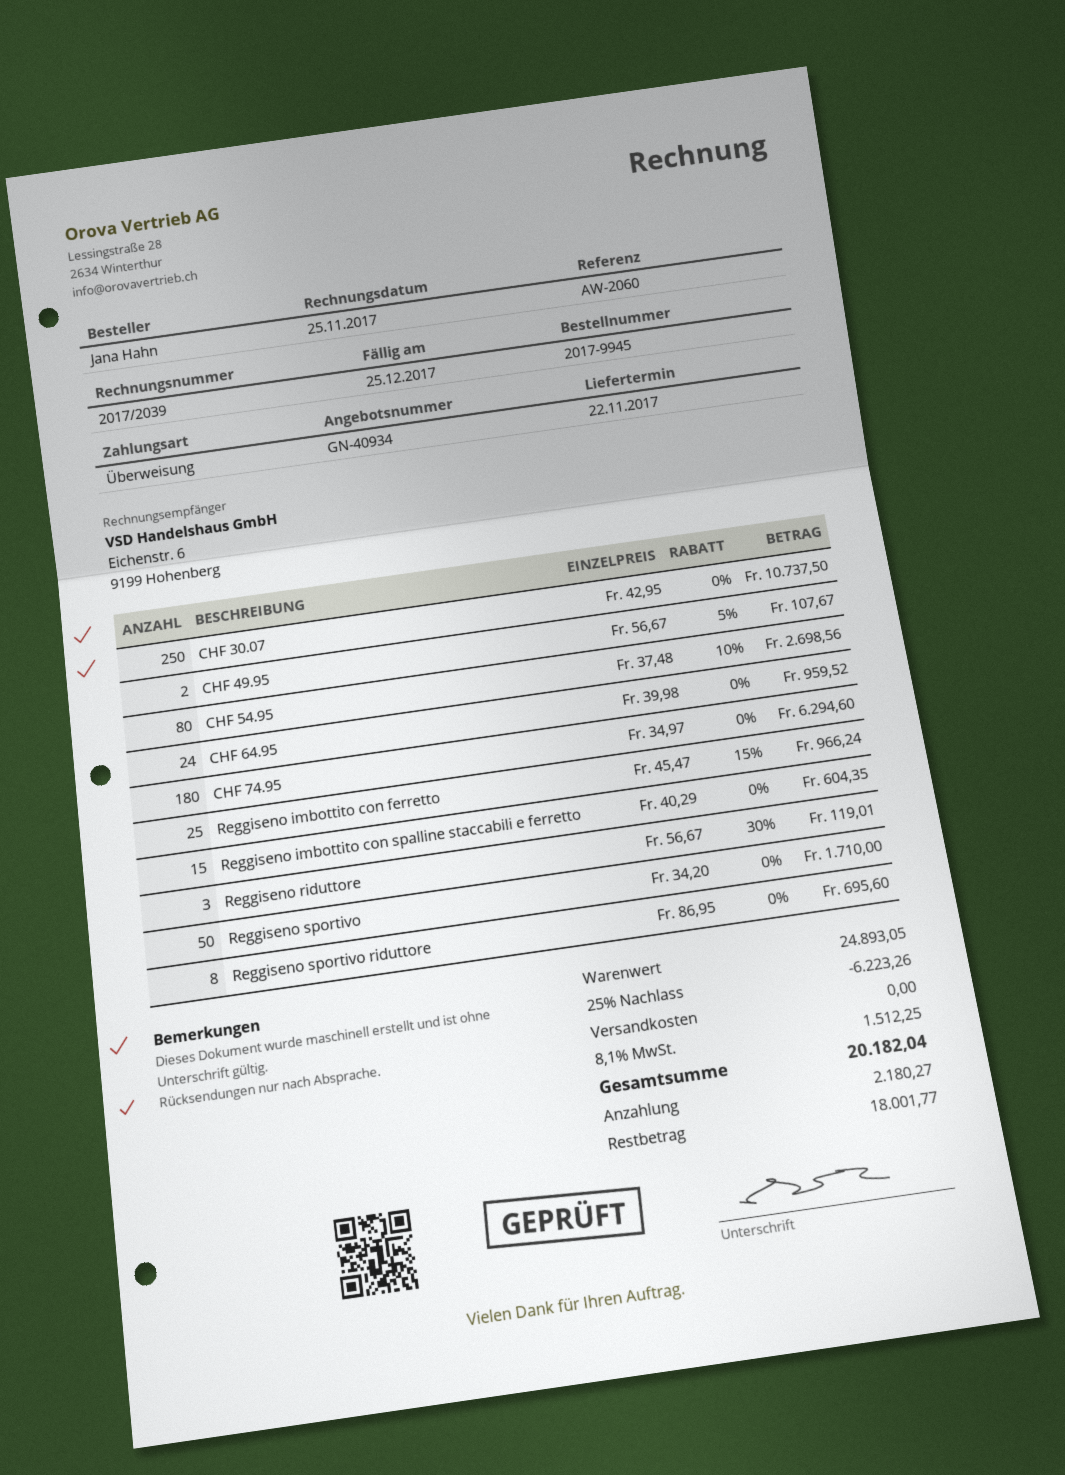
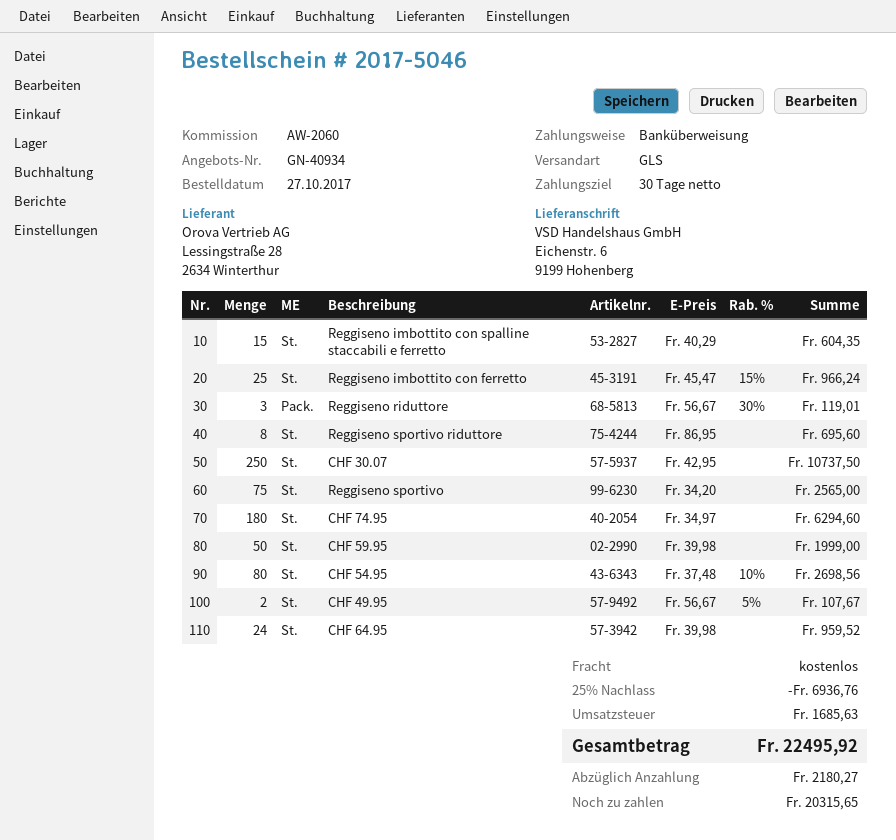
order number: 2017-9945 -> 2017-5046
Reggiseno sportivo: 50 x 34.20 = 1710.00 -> 75 x 34.20 = 2565.00
CHF 59.95: none -> 50 x 39.98 = 1999.00
discount: 25% = 6223.26 -> 25% = 6936.76
tax: 1512.25 -> 1685.63
total: 20182.04 -> 22495.92
balance: 18001.77 -> 20315.65

